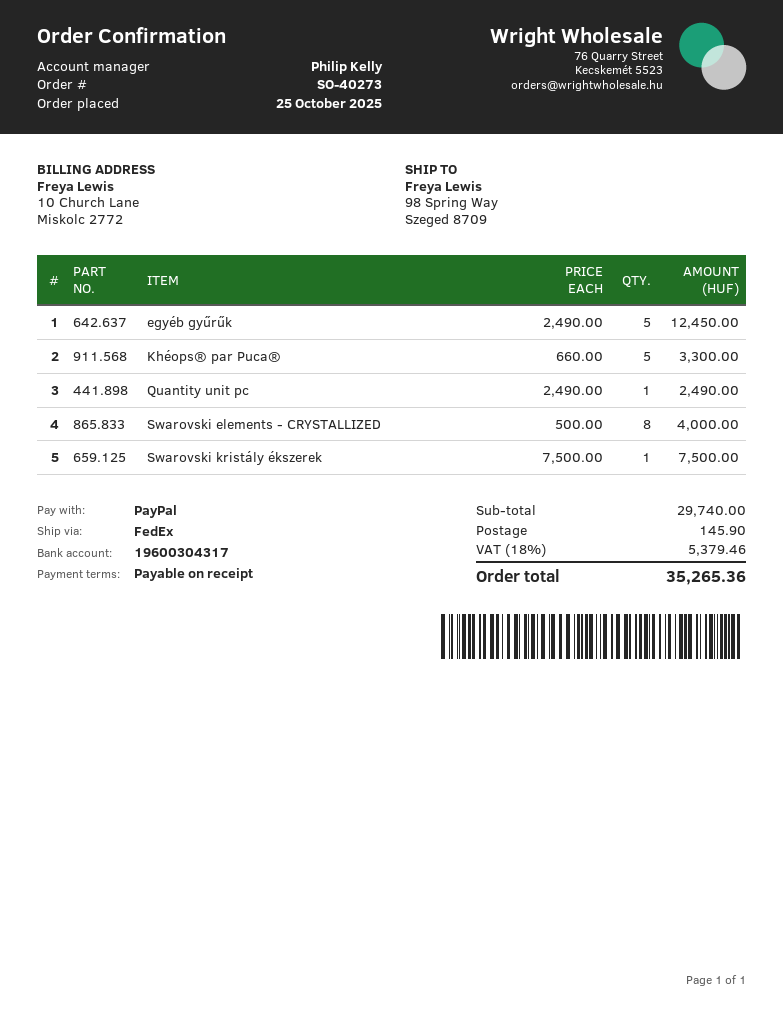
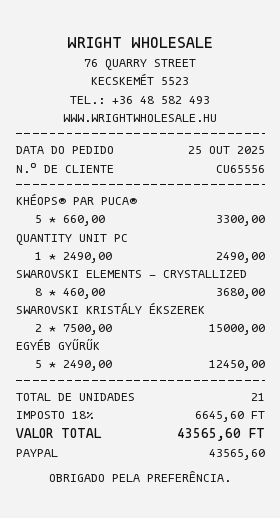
Swarovski elements - CRYSTALLIZED: 8 x 500.00 = 4000.00 -> 8 x 460.00 = 3680.00
Swarovski kristály ékszerek: 1 x 7500.00 = 7500.00 -> 2 x 7500.00 = 15000.00
shipping: 145.90 -> none
tax: 18% = 5379.46 -> 18% = 6645.60
total: 35265.36 -> 43565.60

